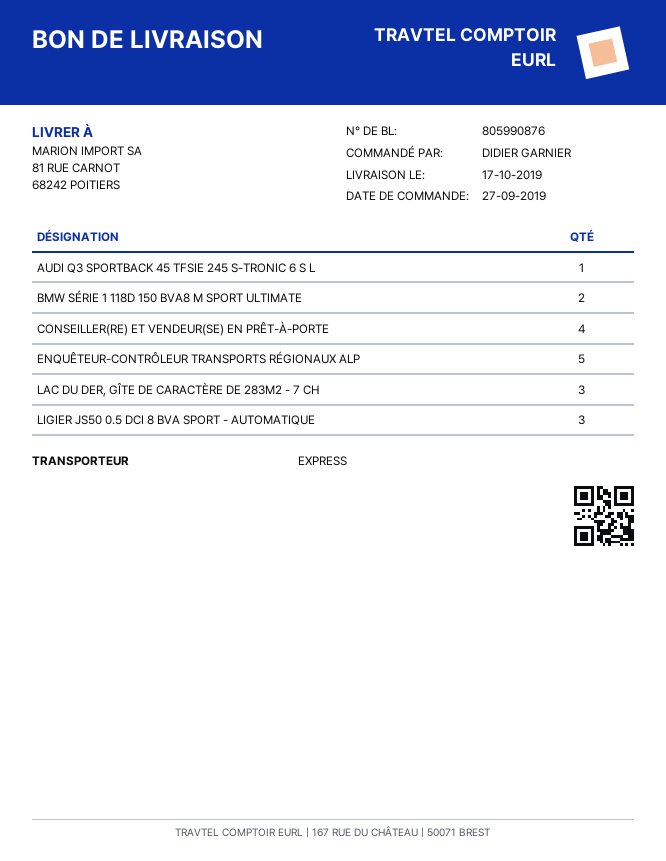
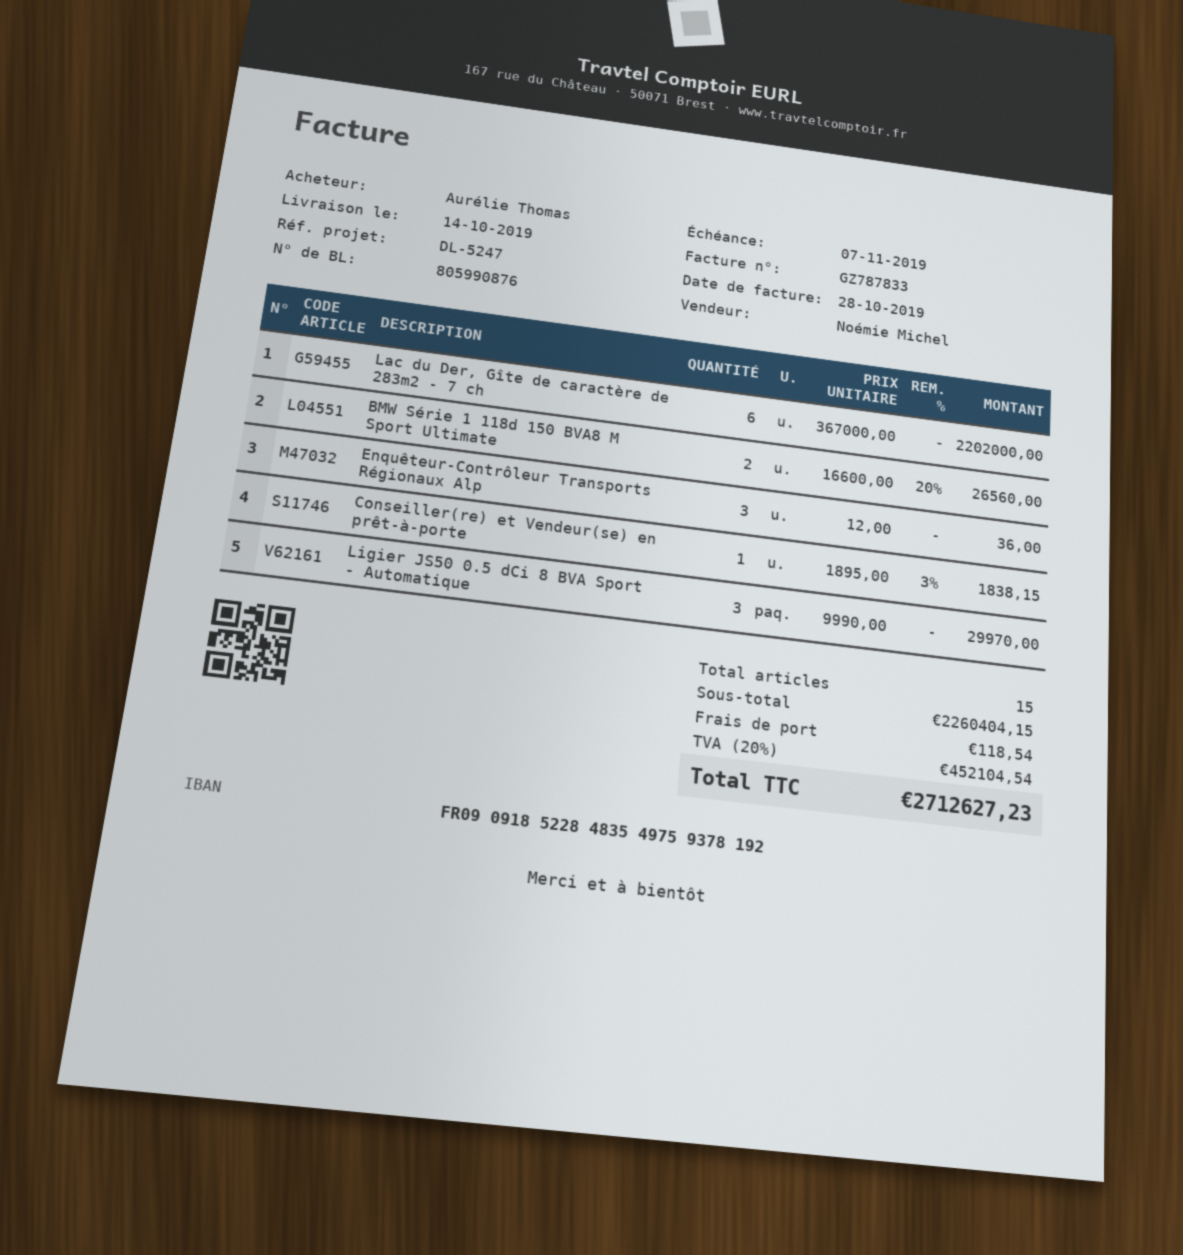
delivery date: 2019-10-17 -> 2019-10-14
ordered by: DIDIER GARNIER -> Aurélie Thomas
AUDI Q3 SPORTBACK 45 TFSIE 245 S-TRONIC 6 S L: 1 -> none
CONSEILLER(RE) ET VENDEUR(SE) EN PRÊT-À-PORTE: 4 -> 1
ENQUÊTEUR-CONTRÔLEUR TRANSPORTS RÉGIONAUX ALP: 5 -> 3
LAC DU DER, GÎTE DE CARACTÈRE DE 283M2 - 7 CH: 3 -> 6

